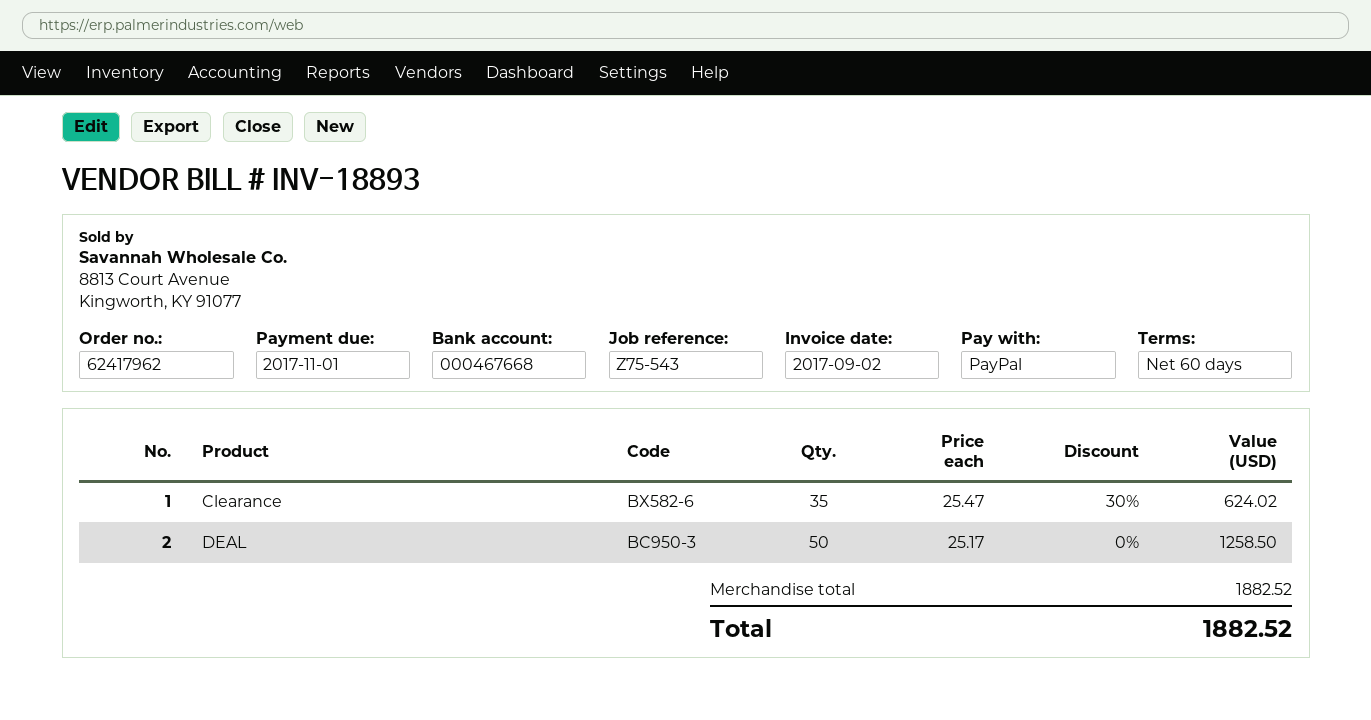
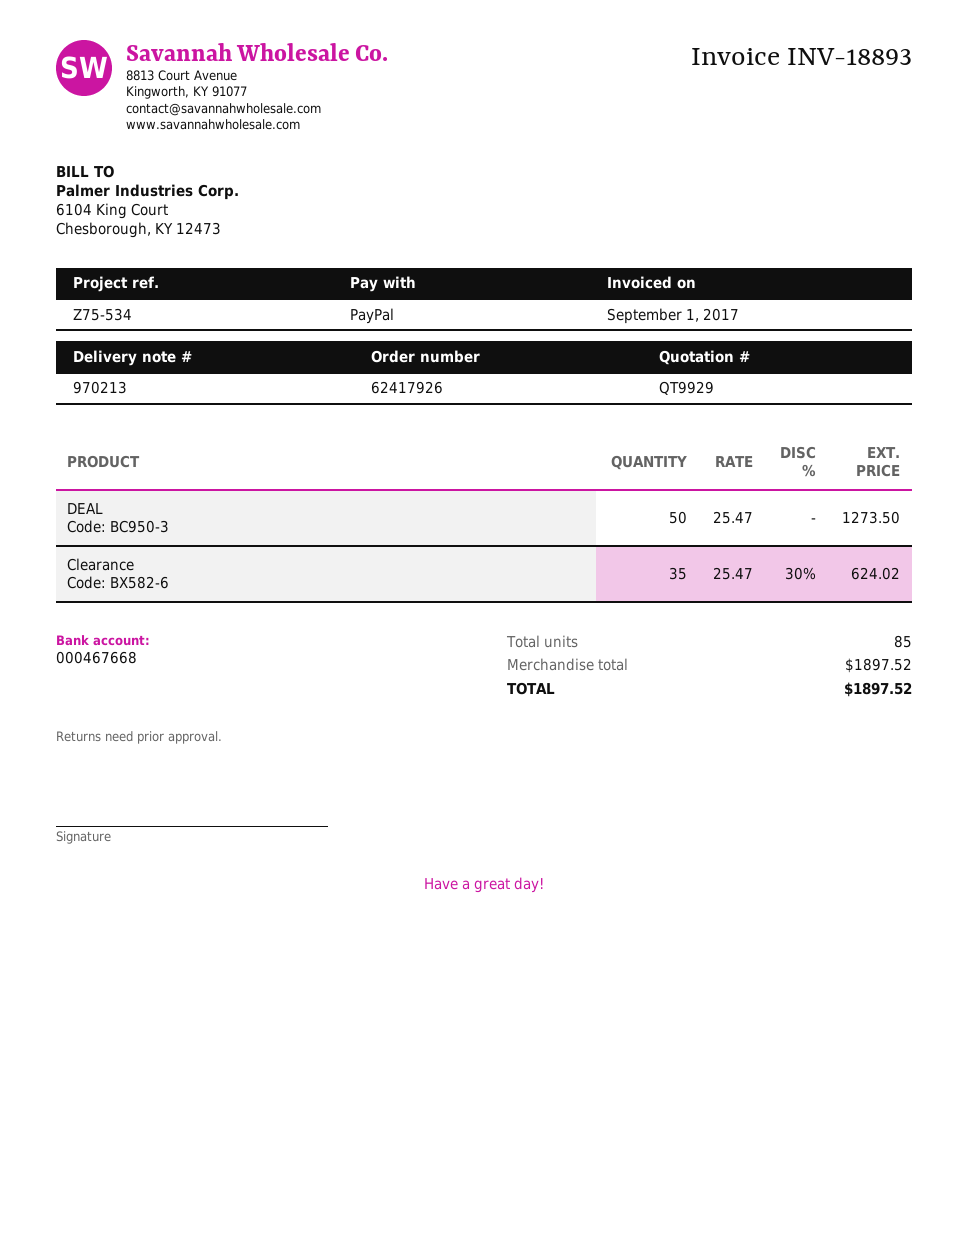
order number: 62417962 -> 62417926
invoice date: 2017-09-02 -> 2017-09-01
reference: Z75-543 -> Z75-534
DEAL: 50 x 25.17 = 1258.50 -> 50 x 25.47 = 1273.50
subtotal: 1882.52 -> 1897.52
total: 1882.52 -> 1897.52

